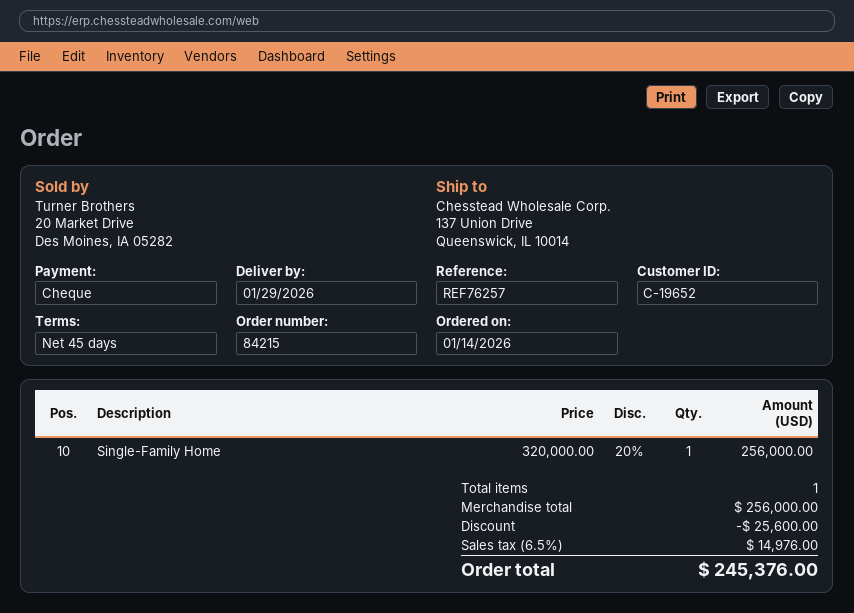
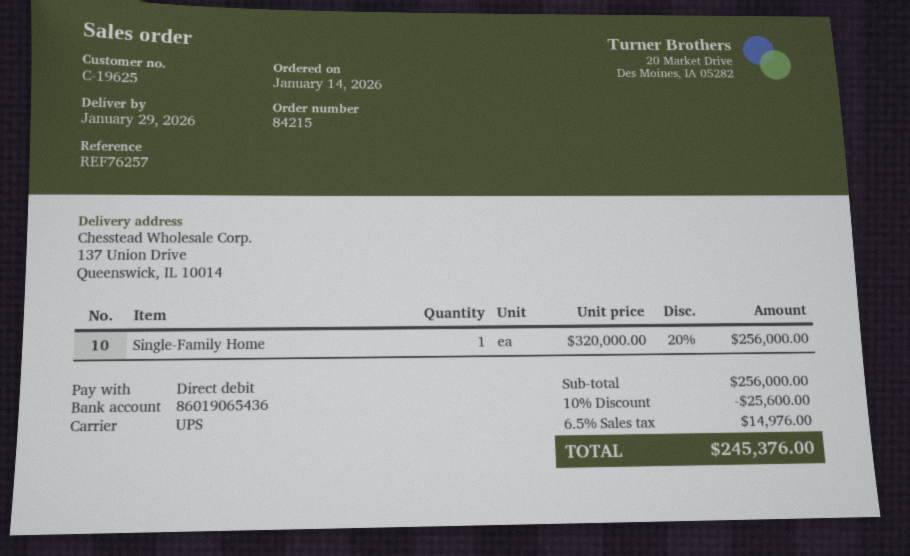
customer number: C-19652 -> C-19625
payment method: cheque -> direct debit

